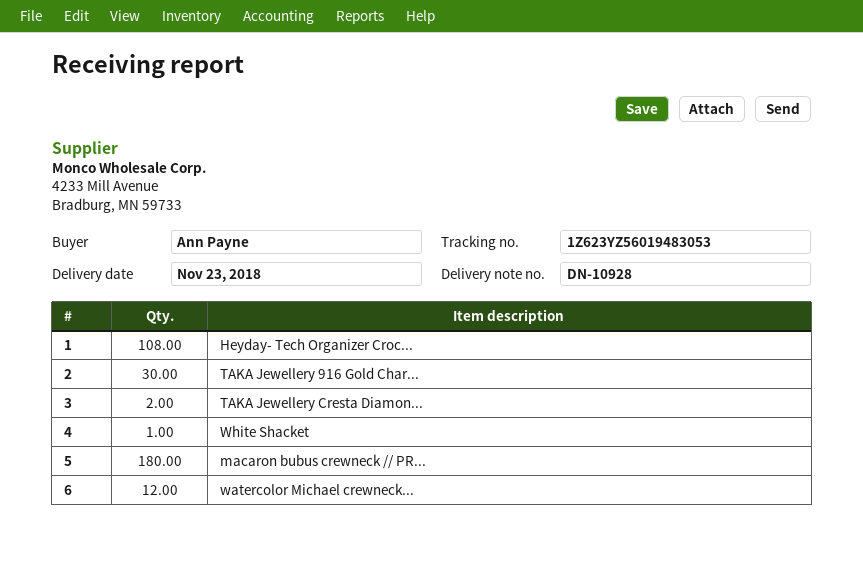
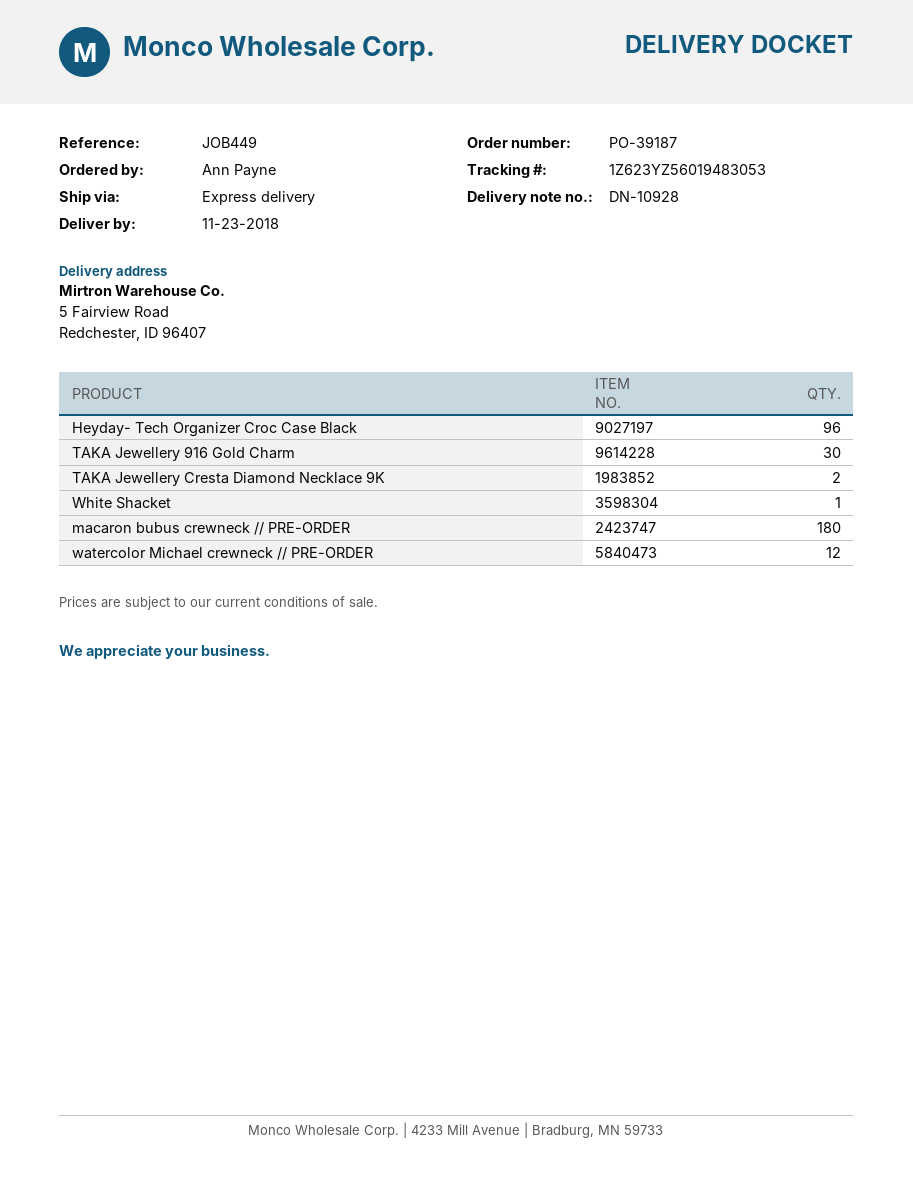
Heyday- Tech Organizer Croc...: 108 -> 96

